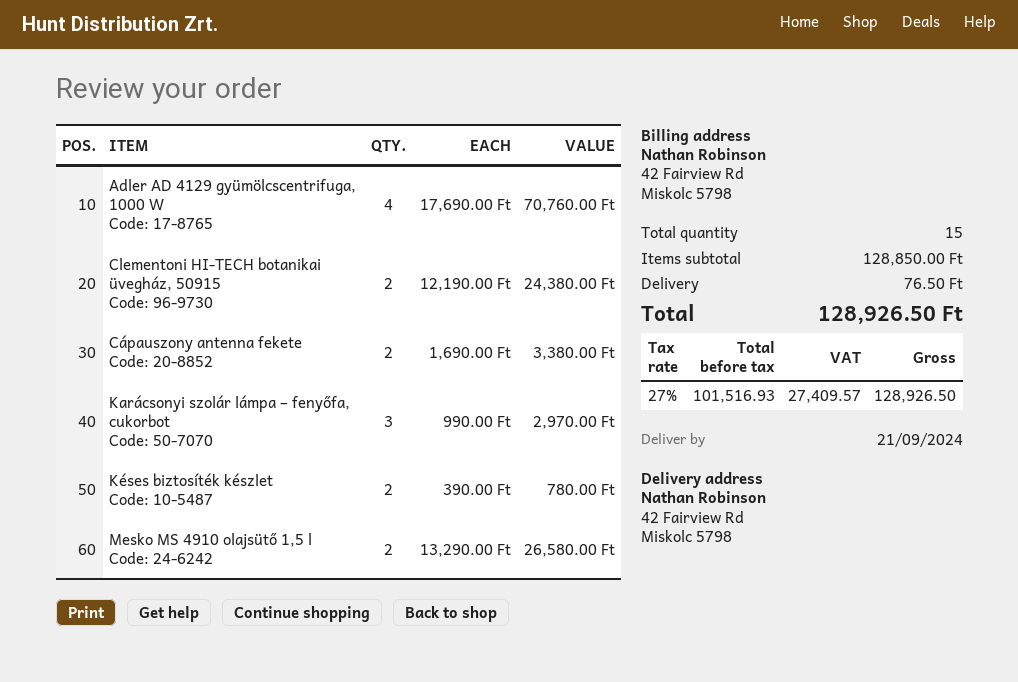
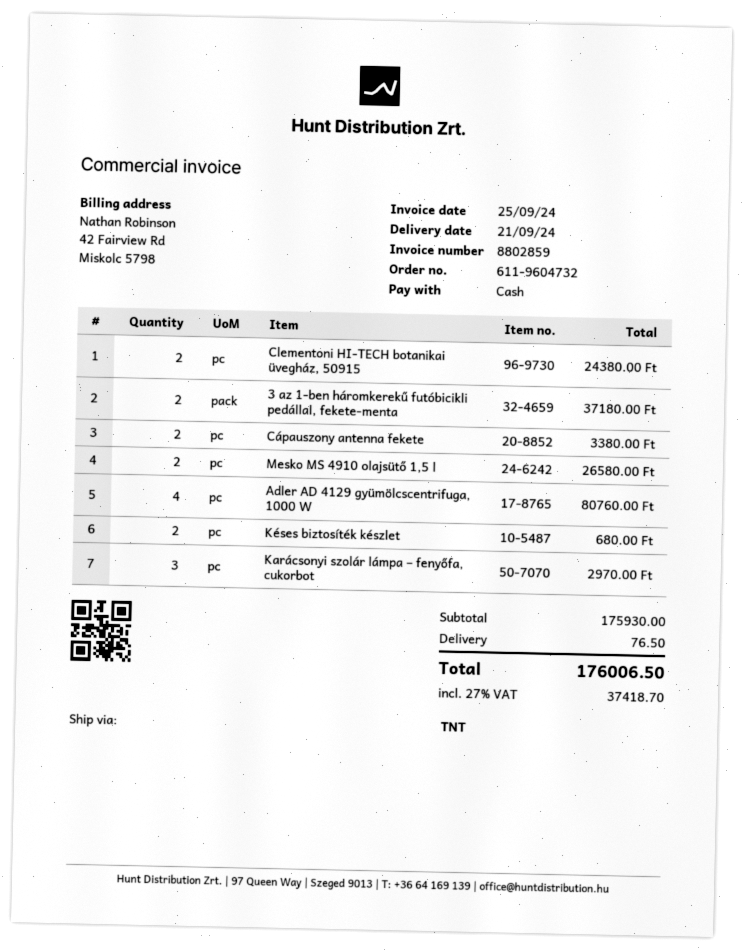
Adler AD 4129 gyümölcscentrifuga, 1000 W: 4 for 70760.00 -> 4 for 80760.00
Késes biztosíték készlet: 2 for 780.00 -> 2 for 680.00
3 az 1-ben háromkerekű futóbicikli pedállal, fekete-menta: none -> 2 for 37180.00
subtotal: 128850.00 -> 175930.00
tax: 27% = 27409.57 -> 27% = 37418.70
total: 128926.50 -> 176006.50

